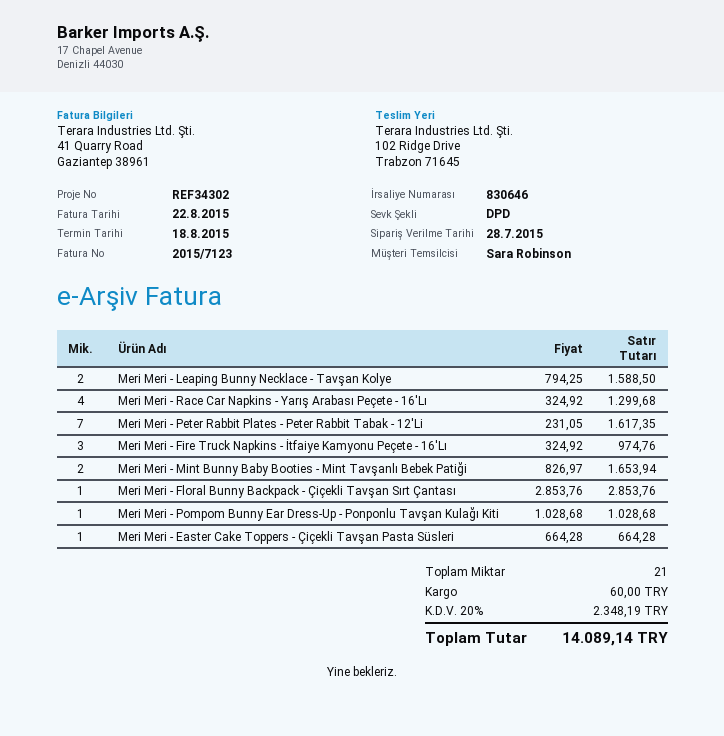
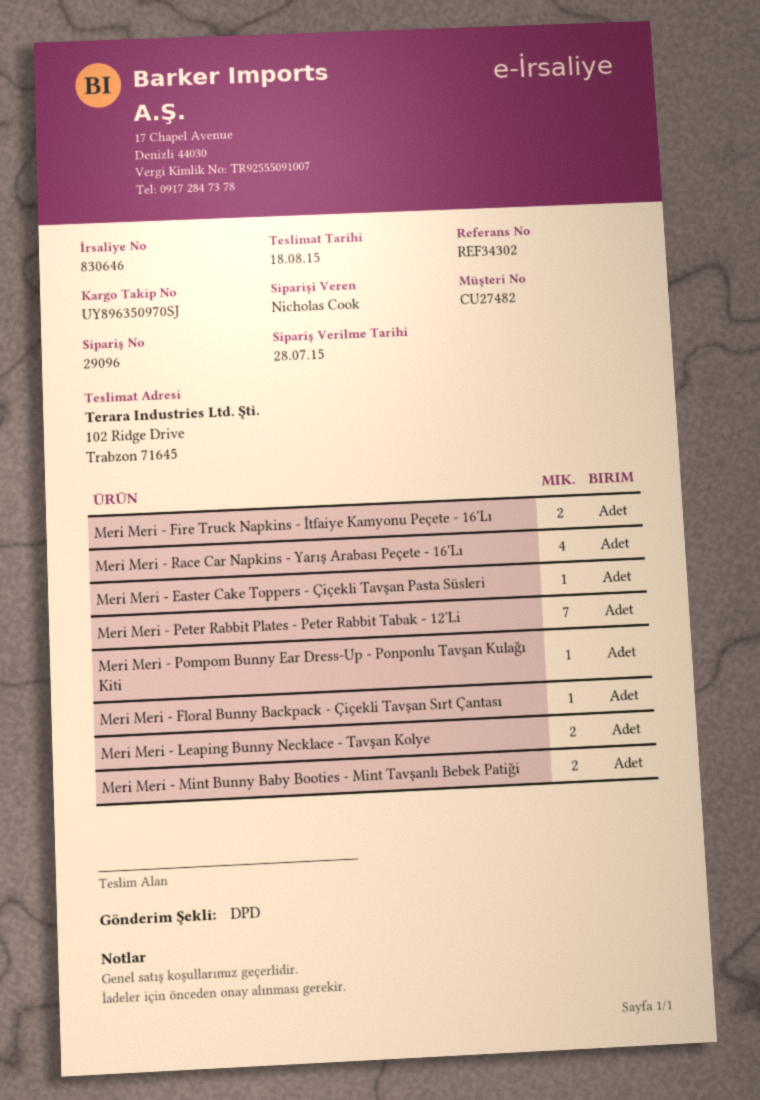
Meri Meri - Fire Truck Napkins - İtfaiye Kamyonu Peçete - 16'Lı: 3 -> 2

